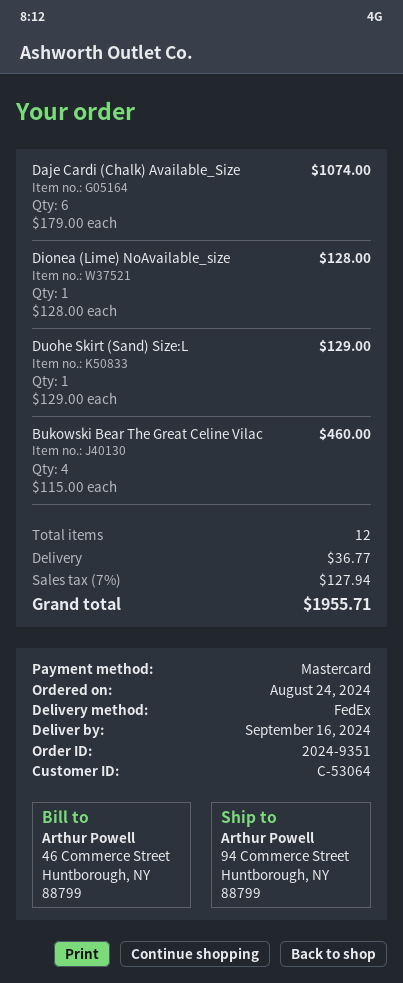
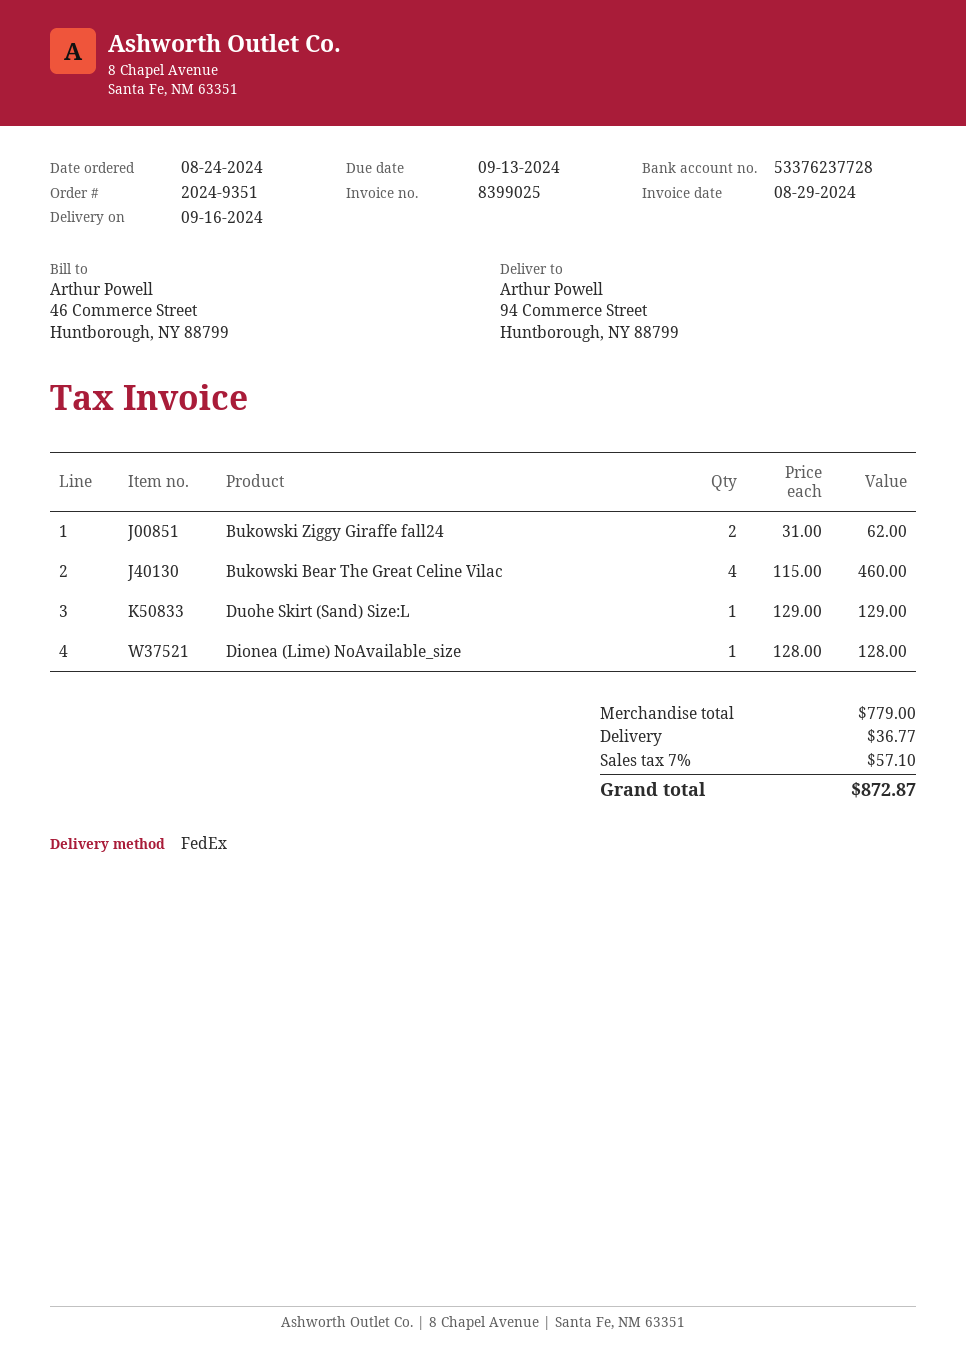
Daje Cardi (Chalk) Available_Size: 6 x 179.00 = 1074.00 -> none
Bukowski Ziggy Giraffe fall24: none -> 2 x 31.00 = 62.00
tax: 7% = 127.94 -> 7% = 57.10
total: 1955.71 -> 872.87

